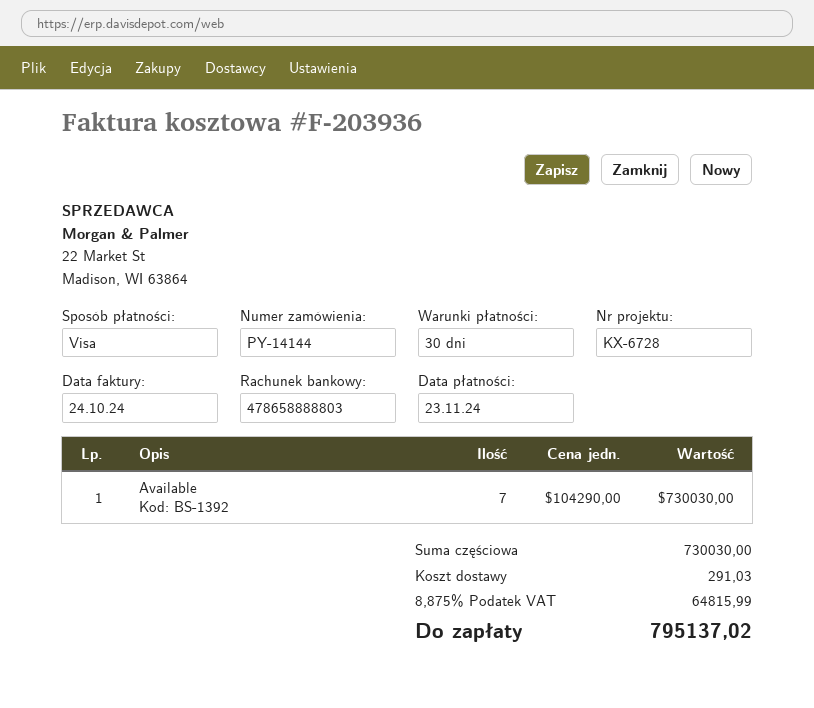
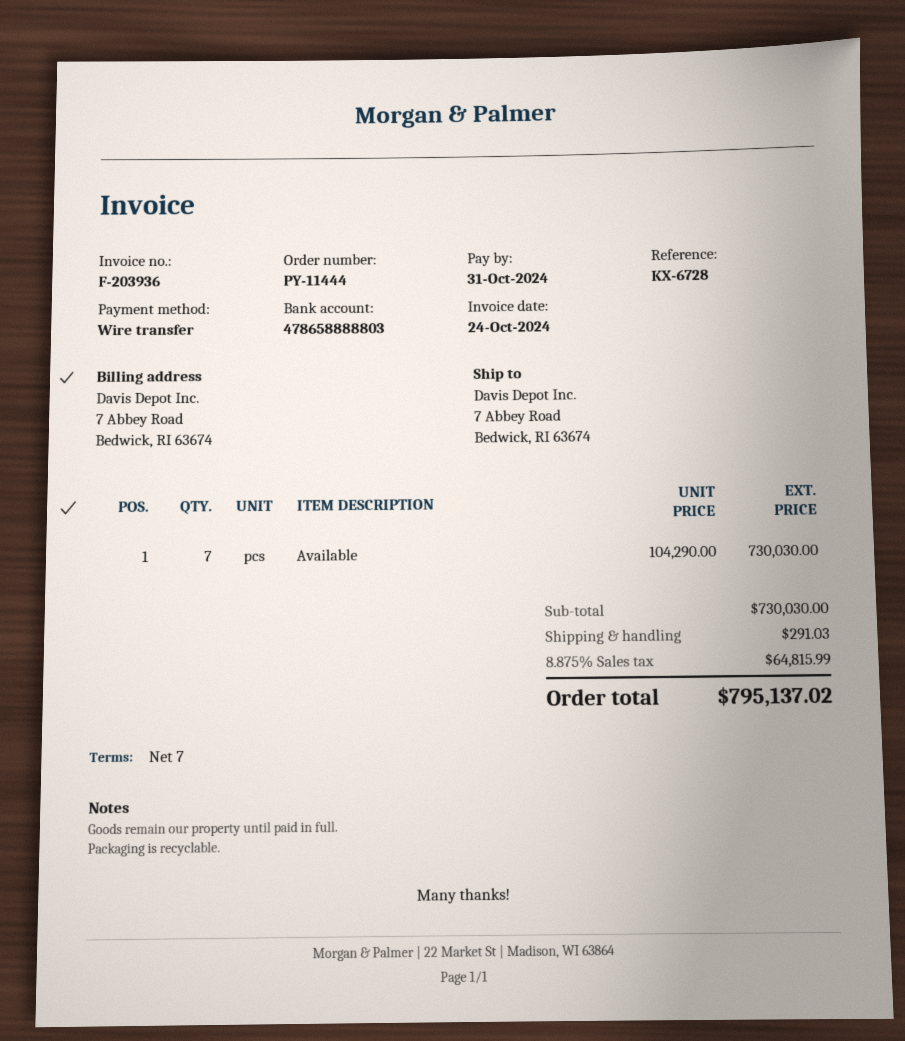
order number: PY-14144 -> PY-11444
payment terms: 30 days -> 7 days
due date: 2024-11-23 -> 2024-10-31
payment method: Visa -> bank transfer

